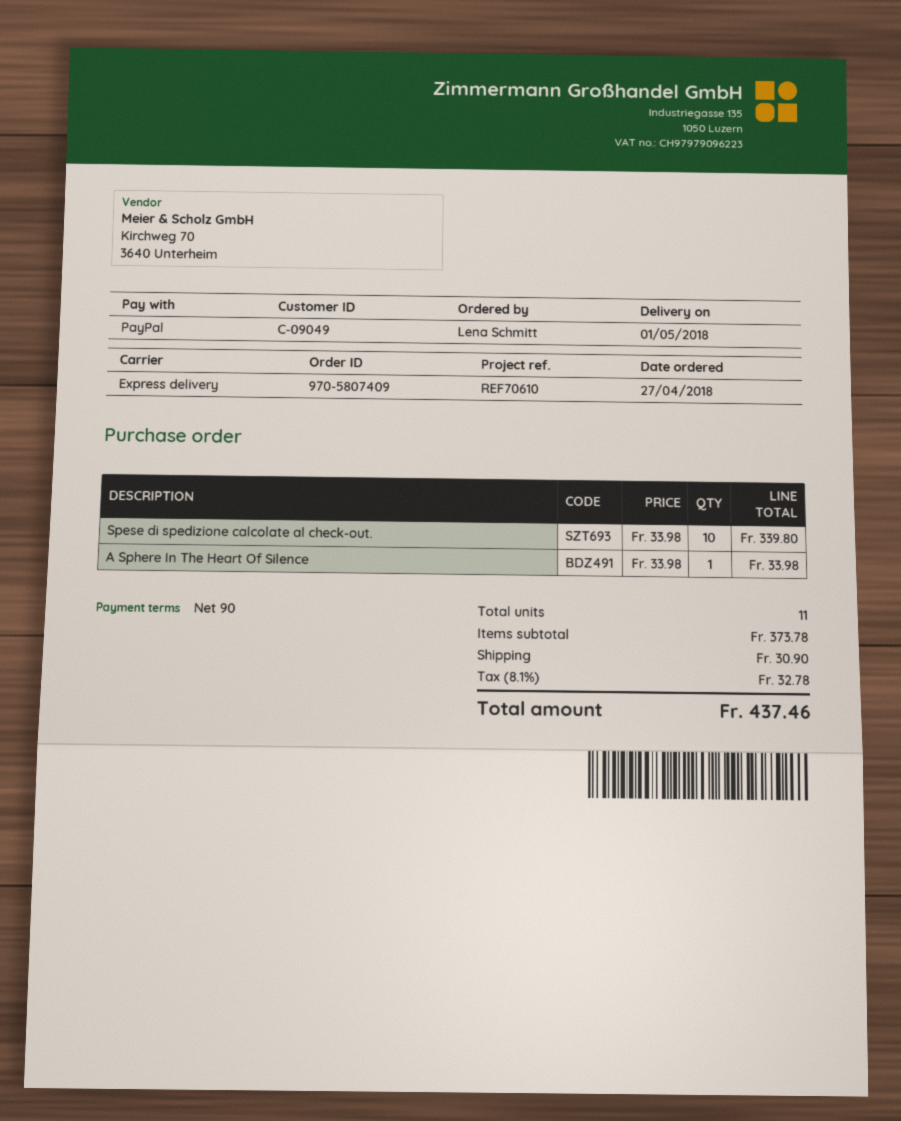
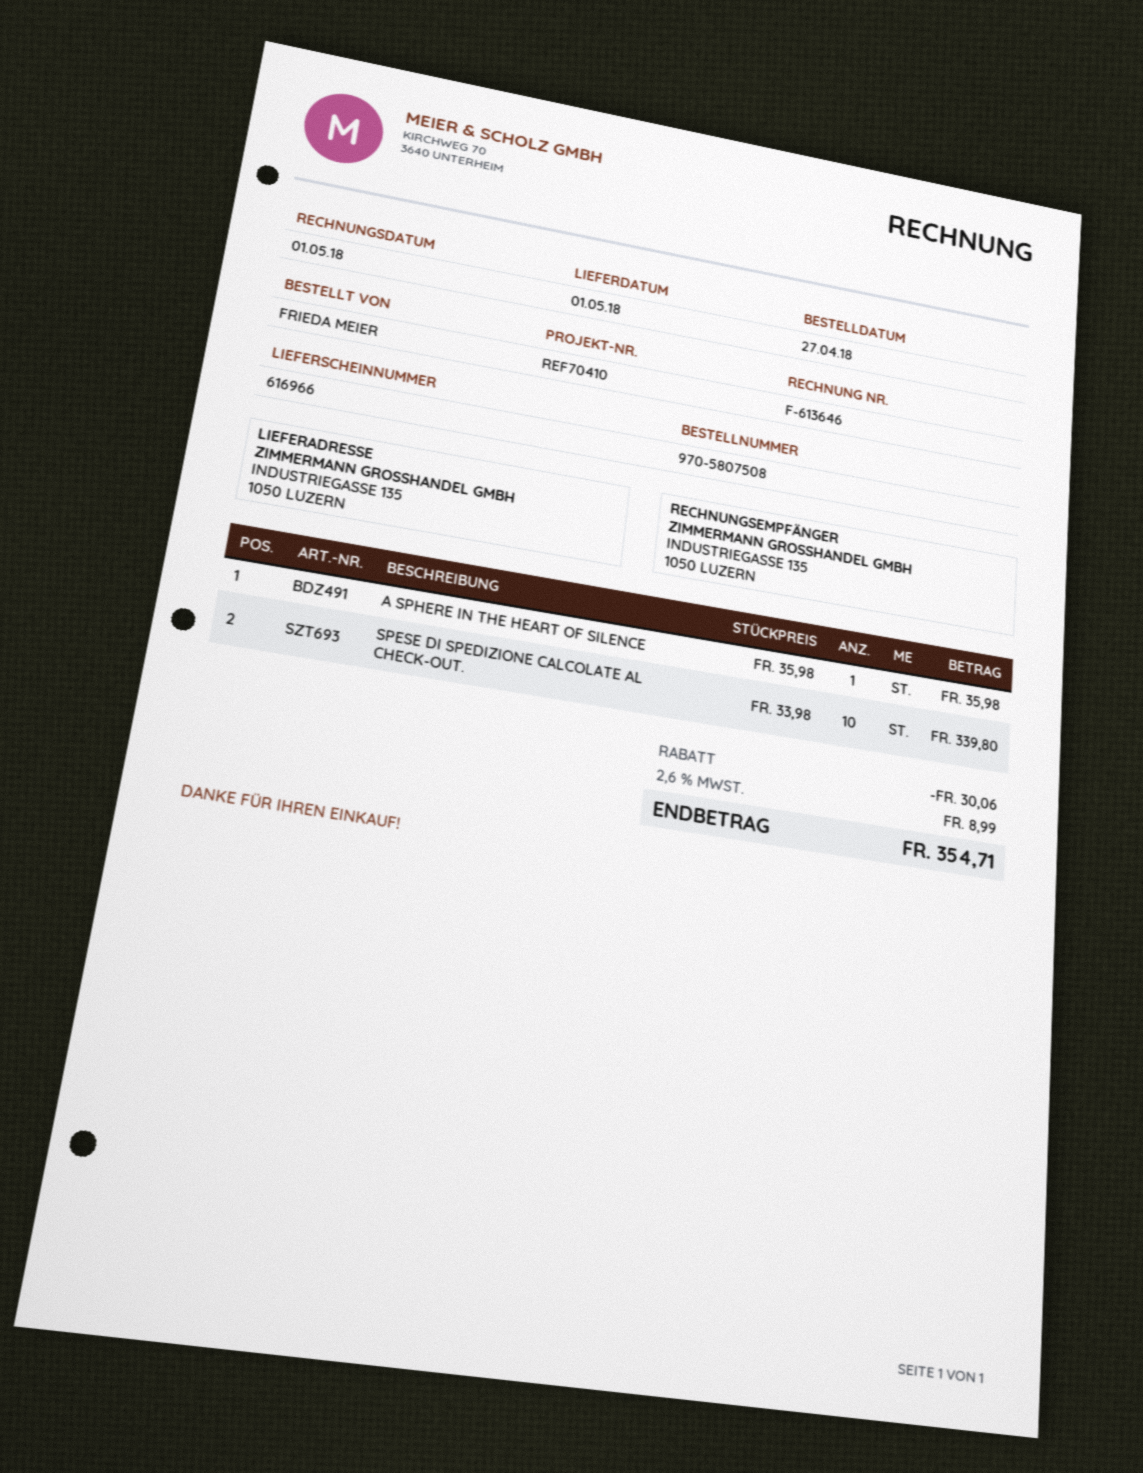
order number: 970-5807409 -> 970-5807508
reference: REF70610 -> REF70410
ordered by: Lena Schmitt -> FRIEDA MEIER
A Sphere In The Heart Of Silence: 1 x 33.98 = 33.98 -> 1 x 35.98 = 35.98
discount: none -> 30.06
shipping: 30.90 -> none
tax: 8.1% = 32.78 -> 2.6% = 8.99
total: 437.46 -> 354.71

